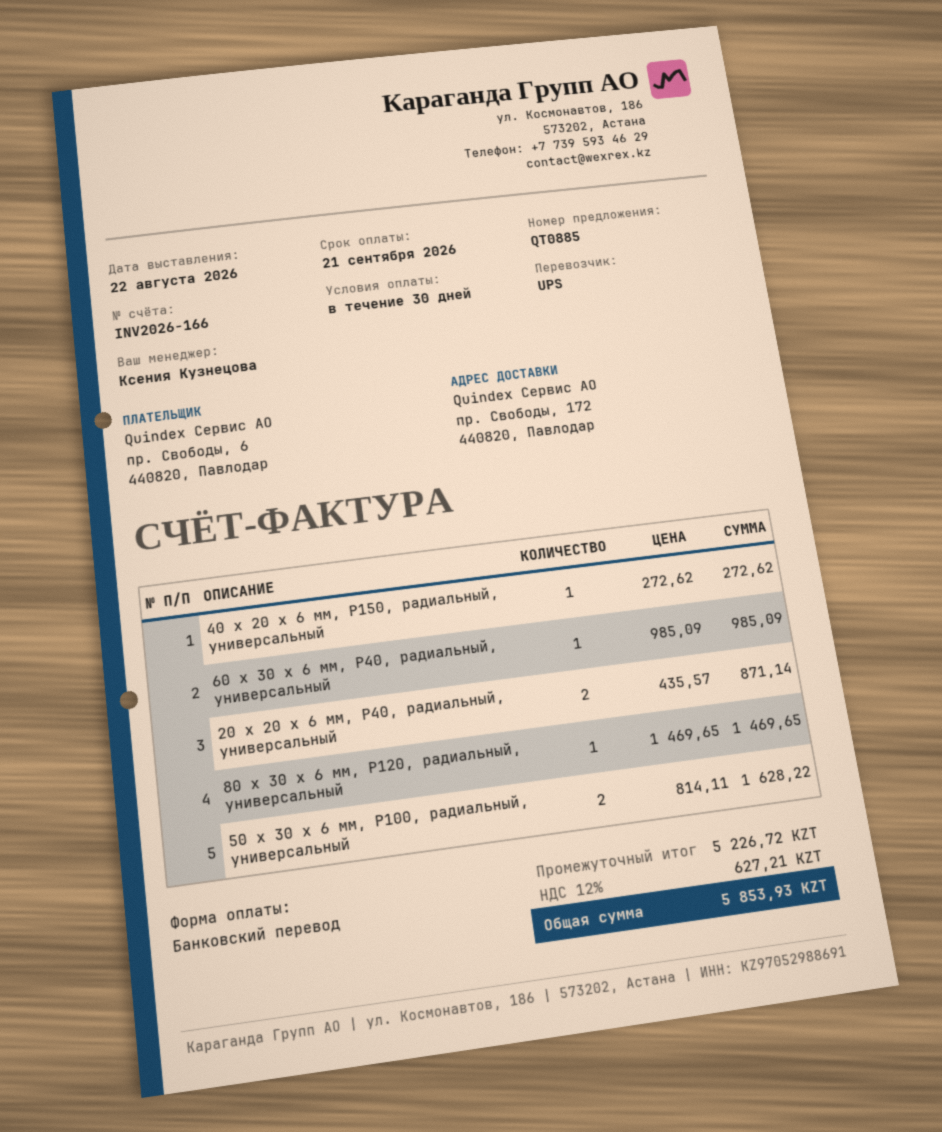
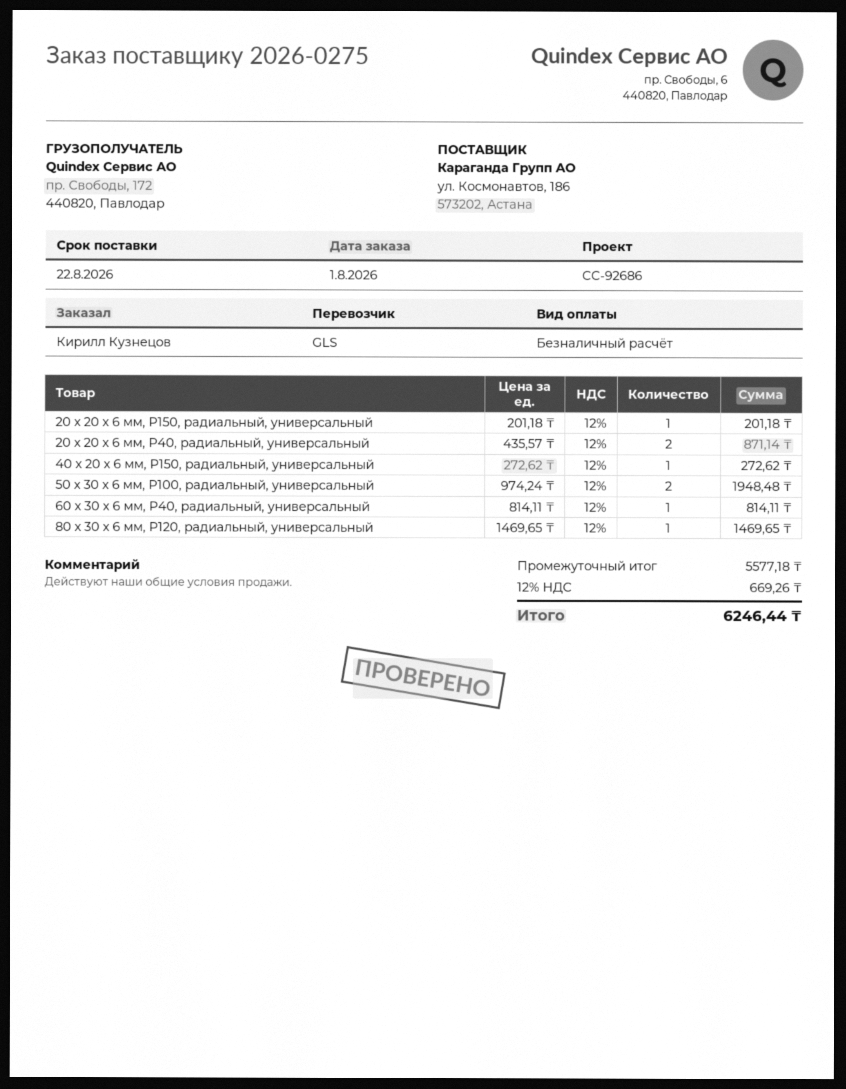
shipping method: UPS -> GLS
60 х 30 х 6 мм, P40, радиальный, универсальный: 1 x 985.09 = 985.09 -> 1 x 814.11 = 814.11
50 х 30 х 6 мм, P100, радиальный, универсальный: 2 x 814.11 = 1628.22 -> 2 x 974.24 = 1948.48
20 х 20 х 6 мм, P150, радиальный, универсальный: none -> 1 x 201.18 = 201.18
subtotal: 5226.72 -> 5577.18
tax: 12% = 627.21 -> 12% = 669.26
total: 5853.93 -> 6246.44

